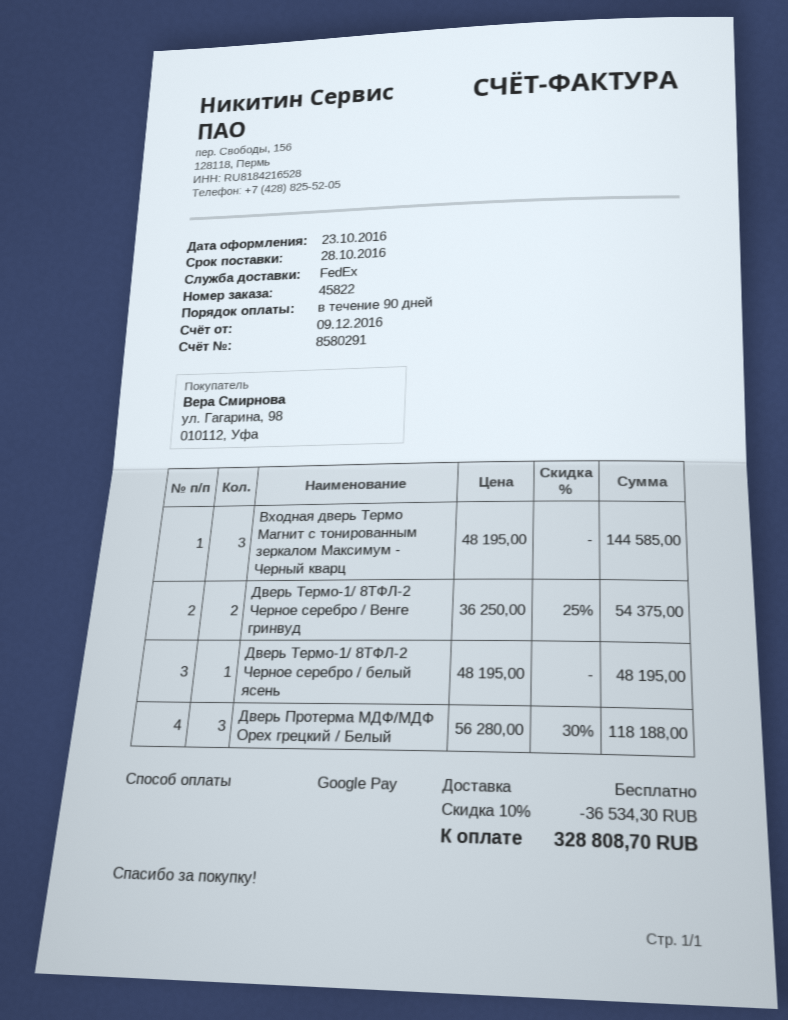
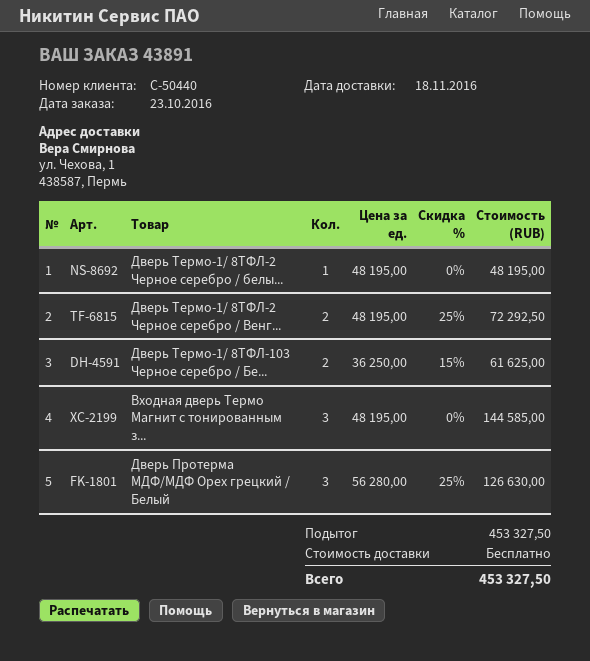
order number: 45822 -> 43891
delivery date: 2016-10-28 -> 2016-11-18
Дверь Термо-1/ 8ТФЛ-2 Черное серебро / Венге гринвуд: 2 x 36250.00 - 25% = 54375.00 -> 2 x 48195.00 - 25% = 72292.50
Дверь Протерма МДФ/МДФ Орех грецкий / Белый: 3 x 56280.00 - 30% = 118188.00 -> 3 x 56280.00 - 25% = 126630.00
Дверь Термо-1/ 8ТФЛ-103 Черное серебро / Бе...: none -> 2 x 36250.00 - 15% = 61625.00
discount: 10% = 36534.30 -> none
total: 328808.70 -> 453327.50

